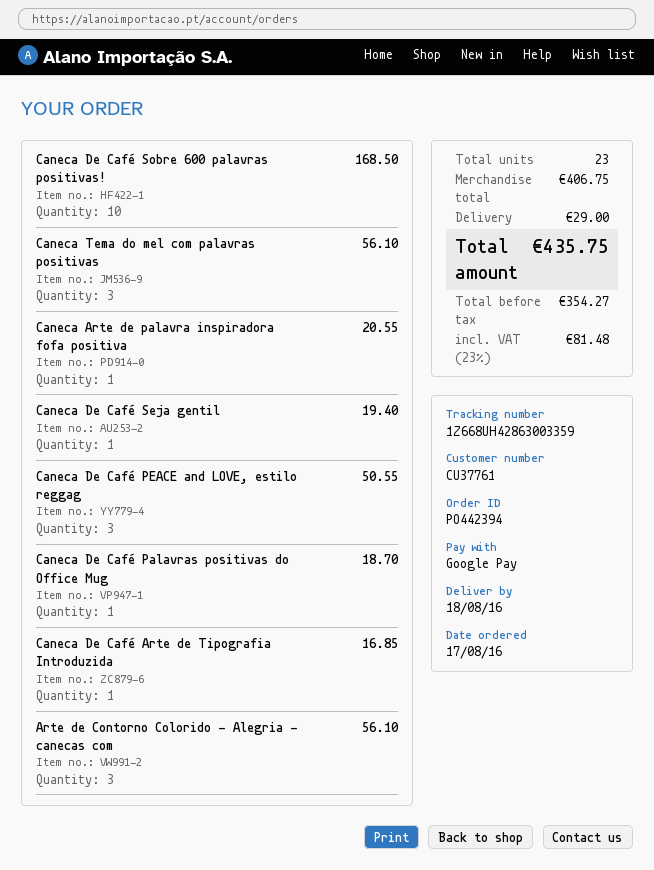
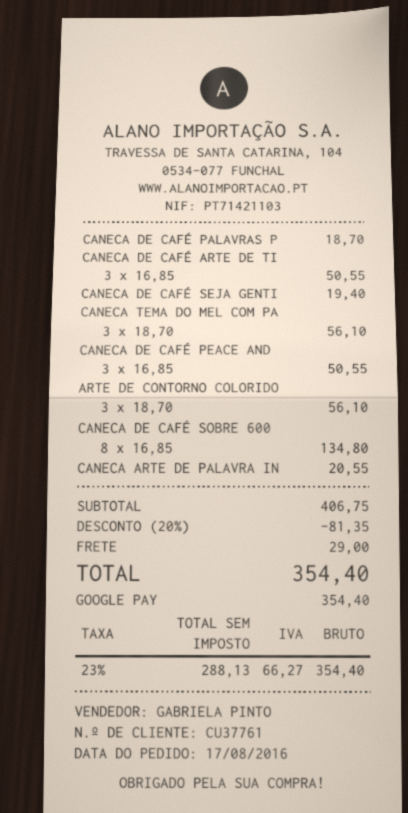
Caneca De Café Sobre 600 palavras positivas!: 10 for 168.50 -> 8 for 134.80
Caneca De Café Arte de Tipografia Introduzida: 1 for 16.85 -> 3 for 50.55
discount: none -> 20% = 81.35
net: 354.27 -> 288.13
tax: 23% = 81.48 -> 23% = 66.27
total: 435.75 -> 354.40

